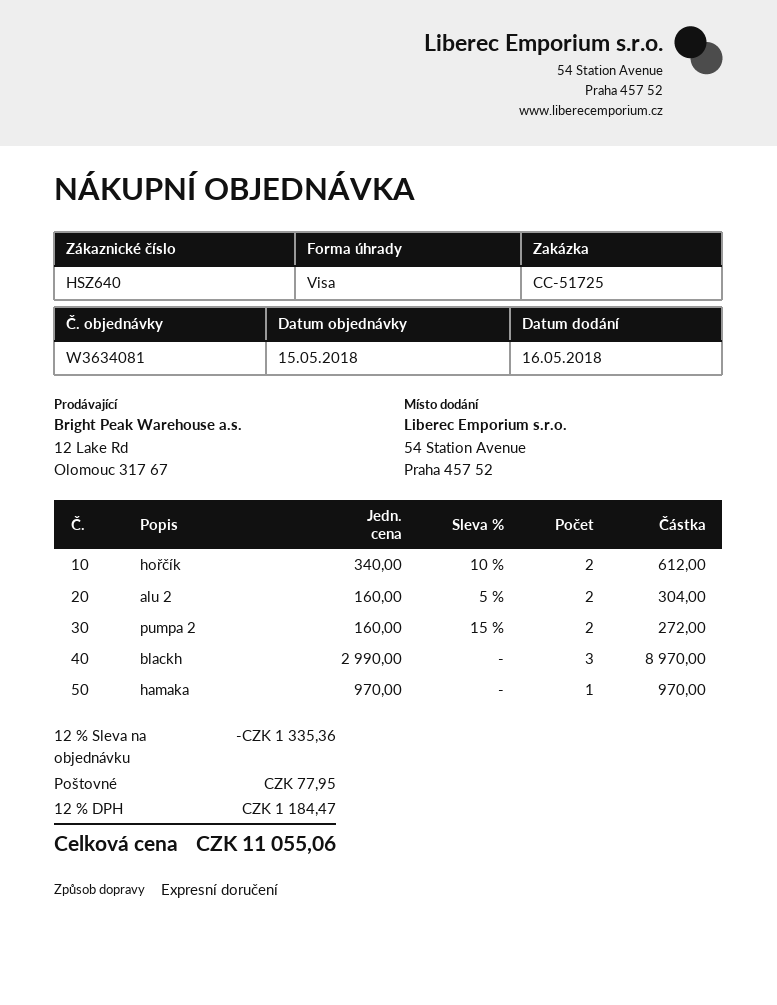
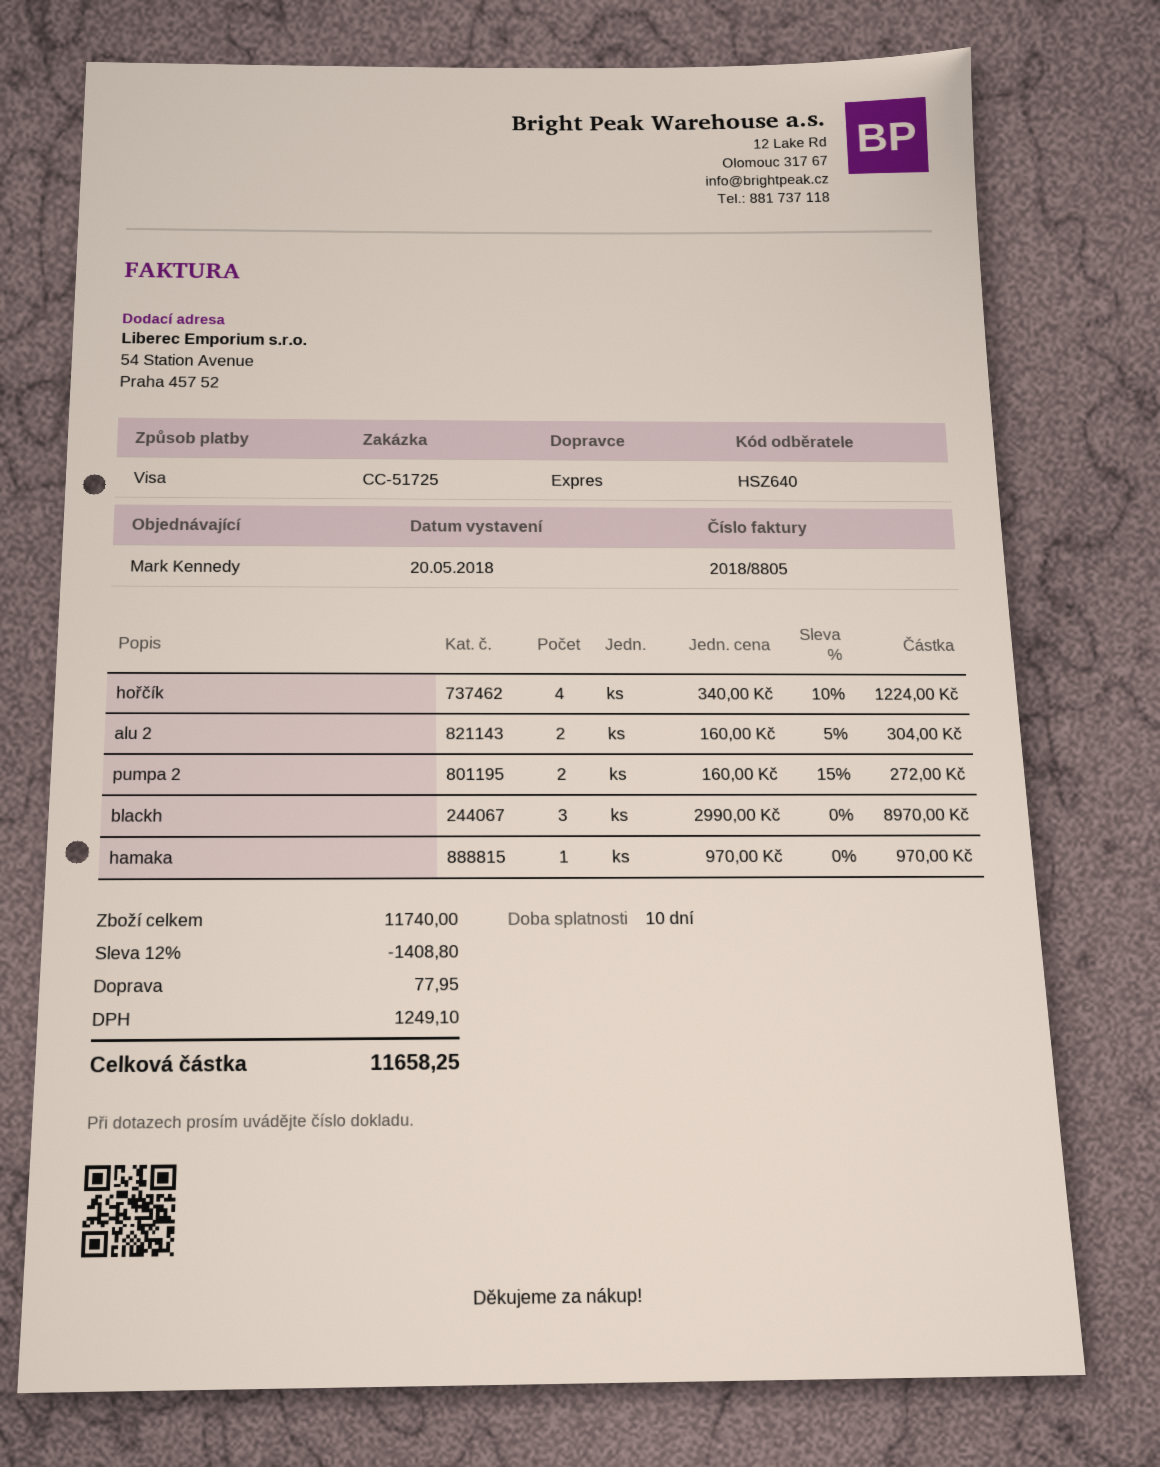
hořčík: 2 x 340.00 - 10% = 612.00 -> 4 x 340.00 - 10% = 1224.00
discount: 12% = 1335.36 -> 12% = 1408.80
tax: 1184.47 -> 1249.10
total: 11055.06 -> 11658.25

